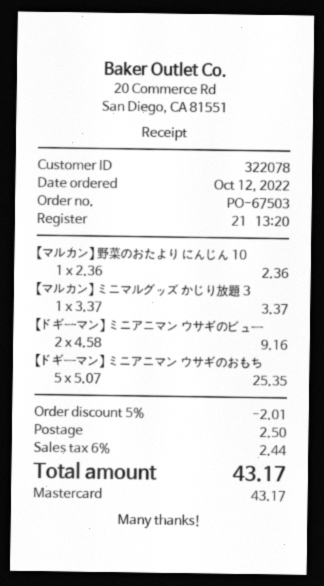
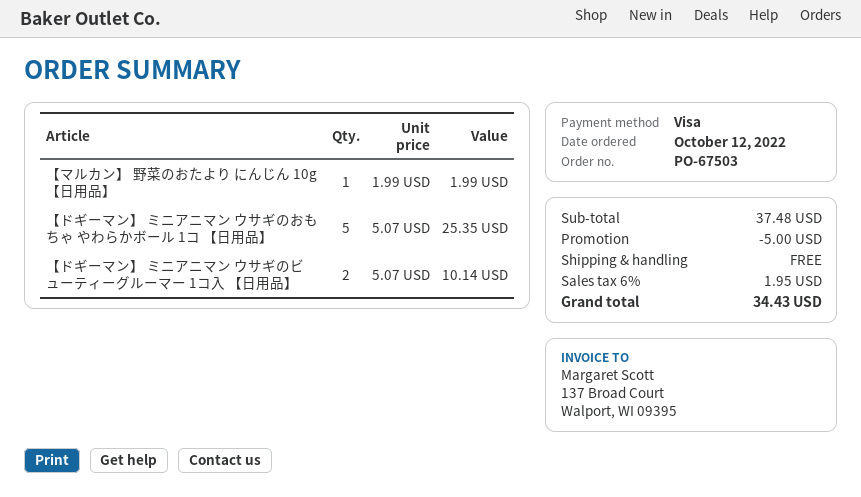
payment method: Mastercard -> Visa
【マルカン】 野菜のおたより にんじん 10: 1 x 2.36 = 2.36 -> 1 x 1.99 = 1.99
【マルカン】 ミニマルグッズ かじり放題 3: 1 x 3.37 = 3.37 -> none
【ドギーマン】 ミニアニマン ウサギのビュー: 2 x 4.58 = 9.16 -> 2 x 5.07 = 10.14
discount: 2.01 -> 5.00
shipping: 2.50 -> 0.00
tax: 6% = 2.44 -> 6% = 1.95
total: 43.17 -> 34.43

